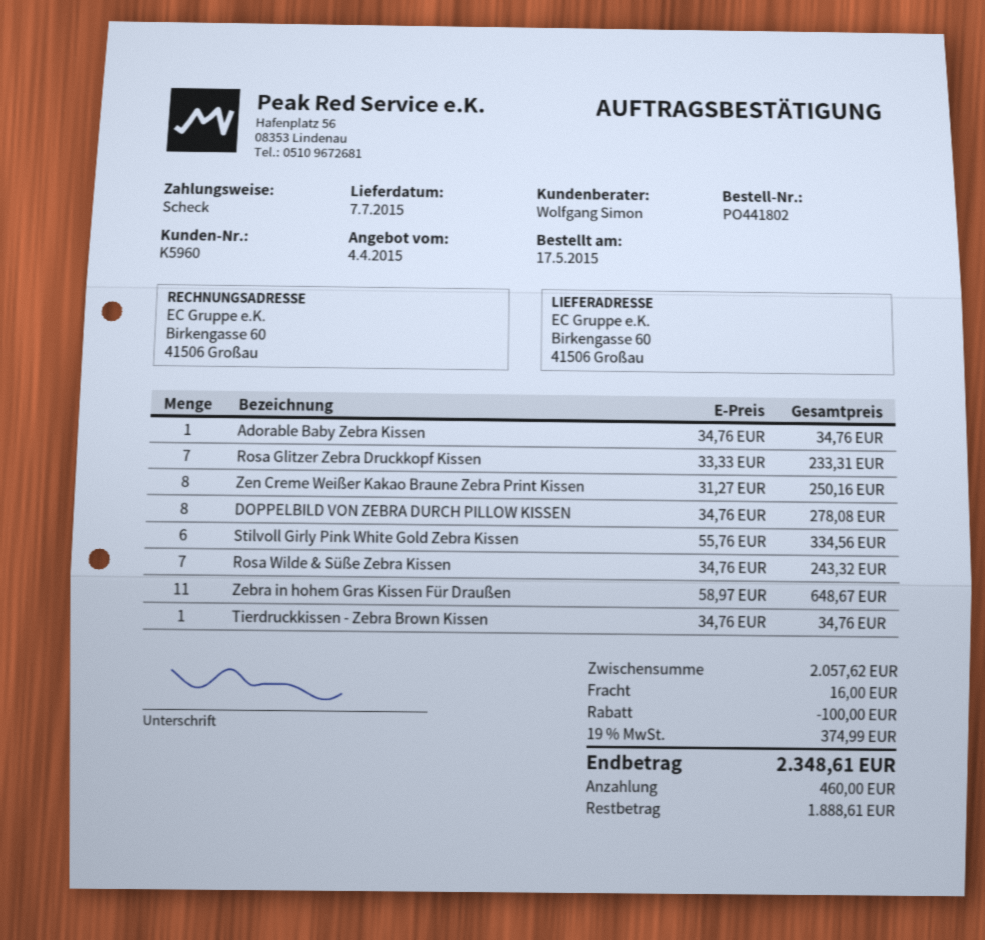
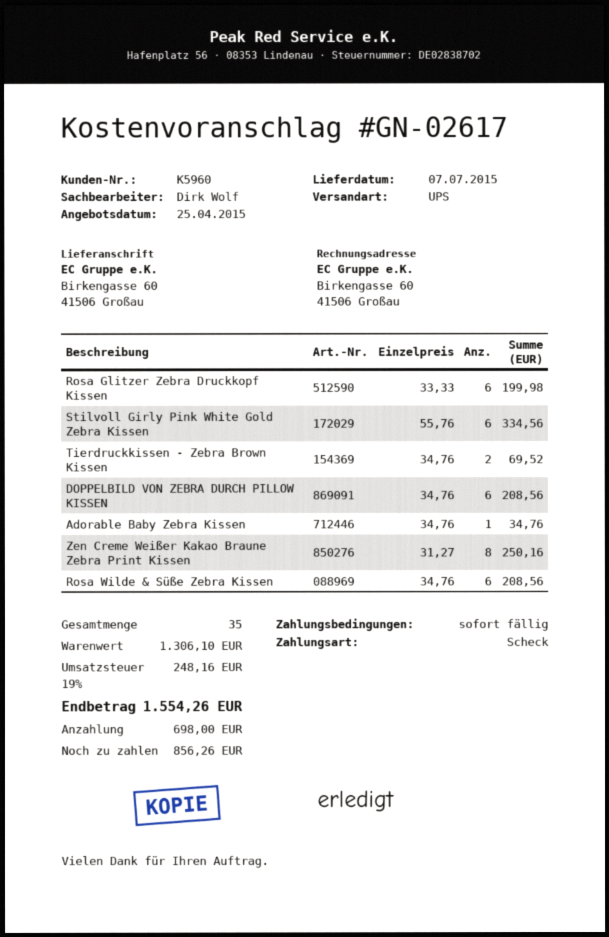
quote date: 2015-04-04 -> 2015-04-25
sales rep: Wolfgang Simon -> Dirk Wolf
Rosa Glitzer Zebra Druckkopf Kissen: 7 x 33.33 = 233.31 -> 6 x 33.33 = 199.98
DOPPELBILD VON ZEBRA DURCH PILLOW KISSEN: 8 x 34.76 = 278.08 -> 6 x 34.76 = 208.56
Rosa Wilde & Süße Zebra Kissen: 7 x 34.76 = 243.32 -> 6 x 34.76 = 208.56
Zebra in hohem Gras Kissen Für Draußen: 11 x 58.97 = 648.67 -> none
Tierdruckkissen - Zebra Brown Kissen: 1 x 34.76 = 34.76 -> 2 x 34.76 = 69.52
subtotal: 2057.62 -> 1306.10
discount: 100.00 -> none
shipping: 16.00 -> none
tax: 19% = 374.99 -> 19% = 248.16
total: 2348.61 -> 1554.26
deposit: 460.00 -> 698.00
balance: 1888.61 -> 856.26

